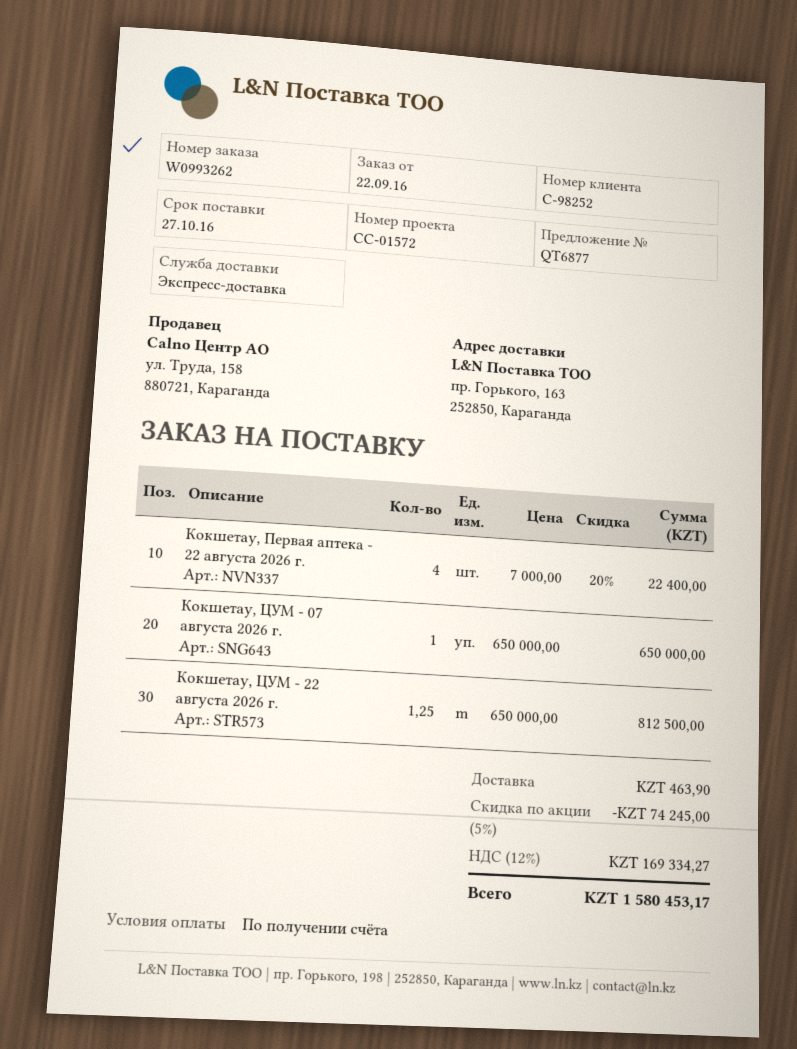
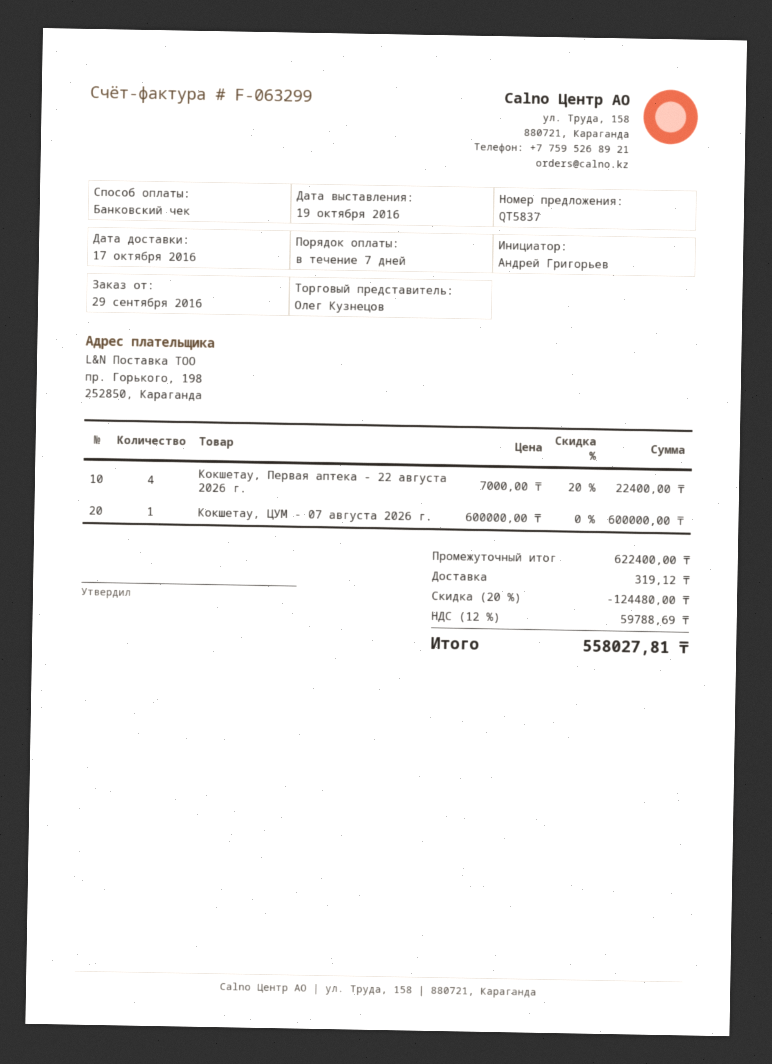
quote number: QT6877 -> QT5837
order date: 2016-09-22 -> 2016-09-29
delivery date: 2016-10-27 -> 2016-10-17
payment terms: on receipt -> 7 days
Кокшетау, ЦУМ - 07 августа 2026 г.: 1 x 650000.00 = 650000.00 -> 1 x 600000.00 = 600000.00
Кокшетау, ЦУМ - 22 августа 2026 г.: 1.25 x 650000.00 = 812500.00 -> none
discount: 5% = 74245.00 -> 20% = 124480.00
shipping: 463.90 -> 319.12
tax: 12% = 169334.27 -> 12% = 59788.69
total: 1580453.17 -> 558027.81

